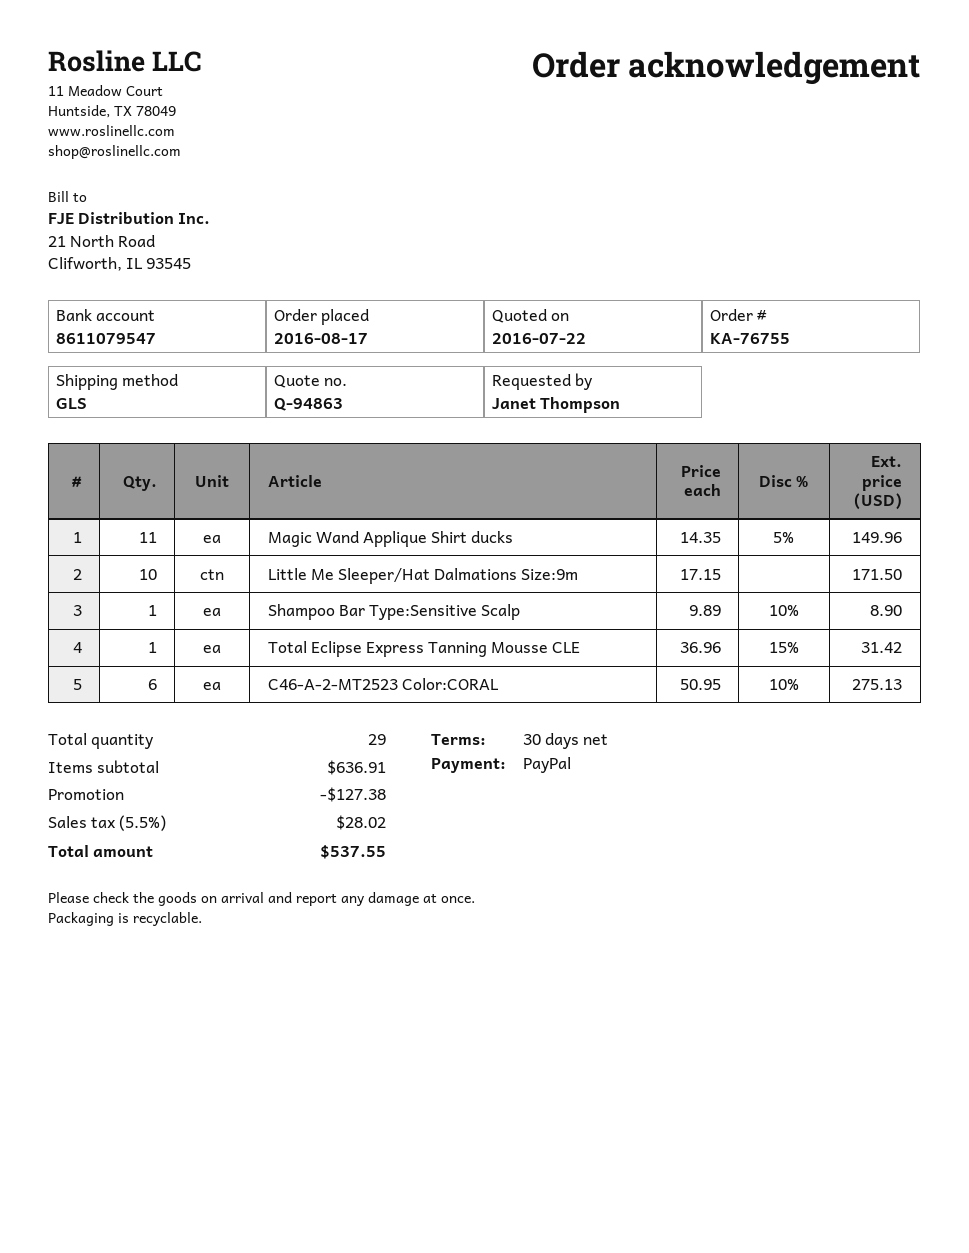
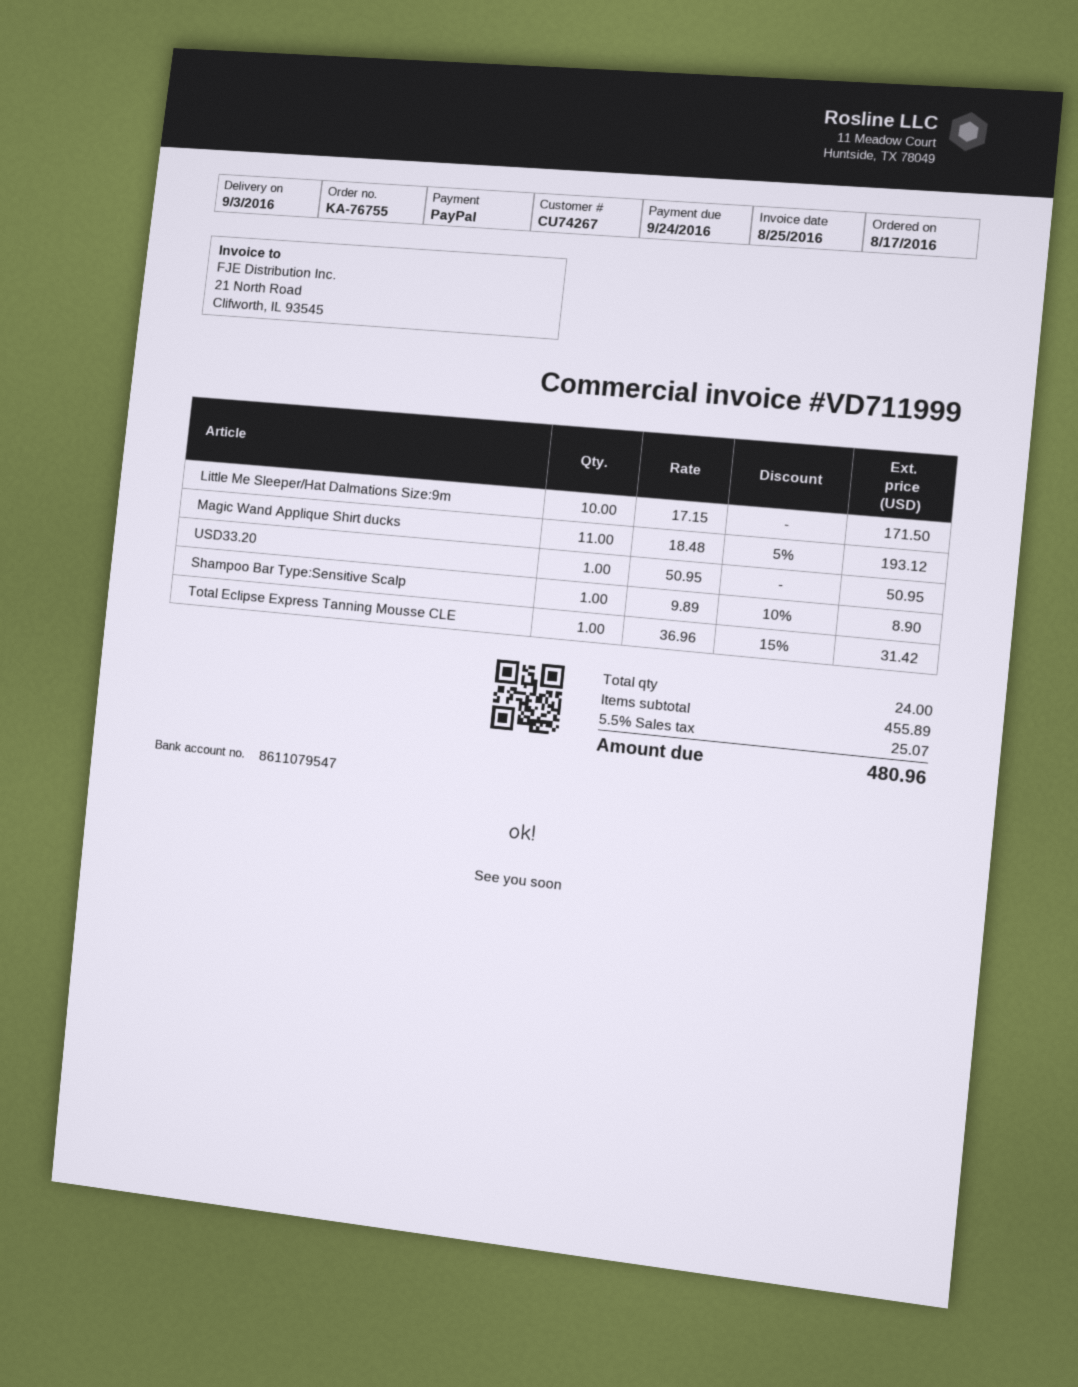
Magic Wand Applique Shirt ducks: 11 x 14.35 - 5% = 149.96 -> 11 x 18.48 - 5% = 193.12
C46-A-2-MT2523 Color:CORAL: 6 x 50.95 - 10% = 275.13 -> none
USD33.20: none -> 1 x 50.95 = 50.95
total quantity: 29 -> 24
subtotal: 636.91 -> 455.89
discount: 127.38 -> none
tax: 5.5% = 28.02 -> 5.5% = 25.07
total: 537.55 -> 480.96

